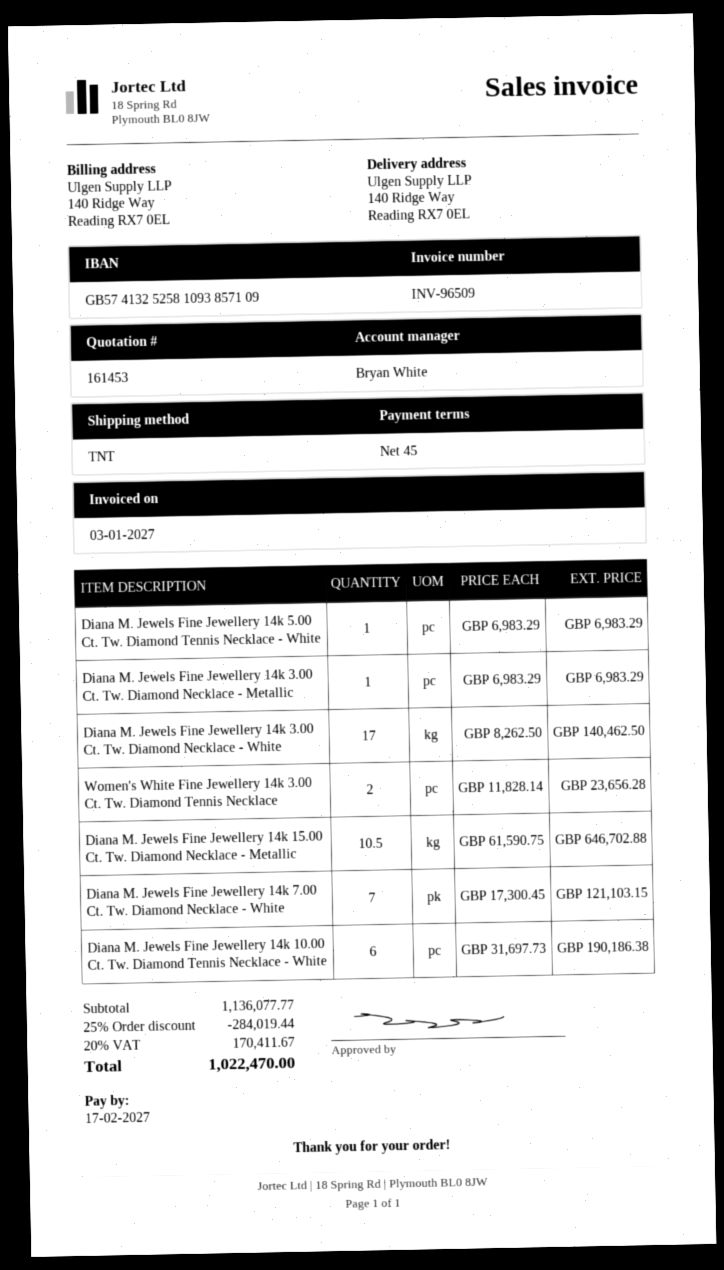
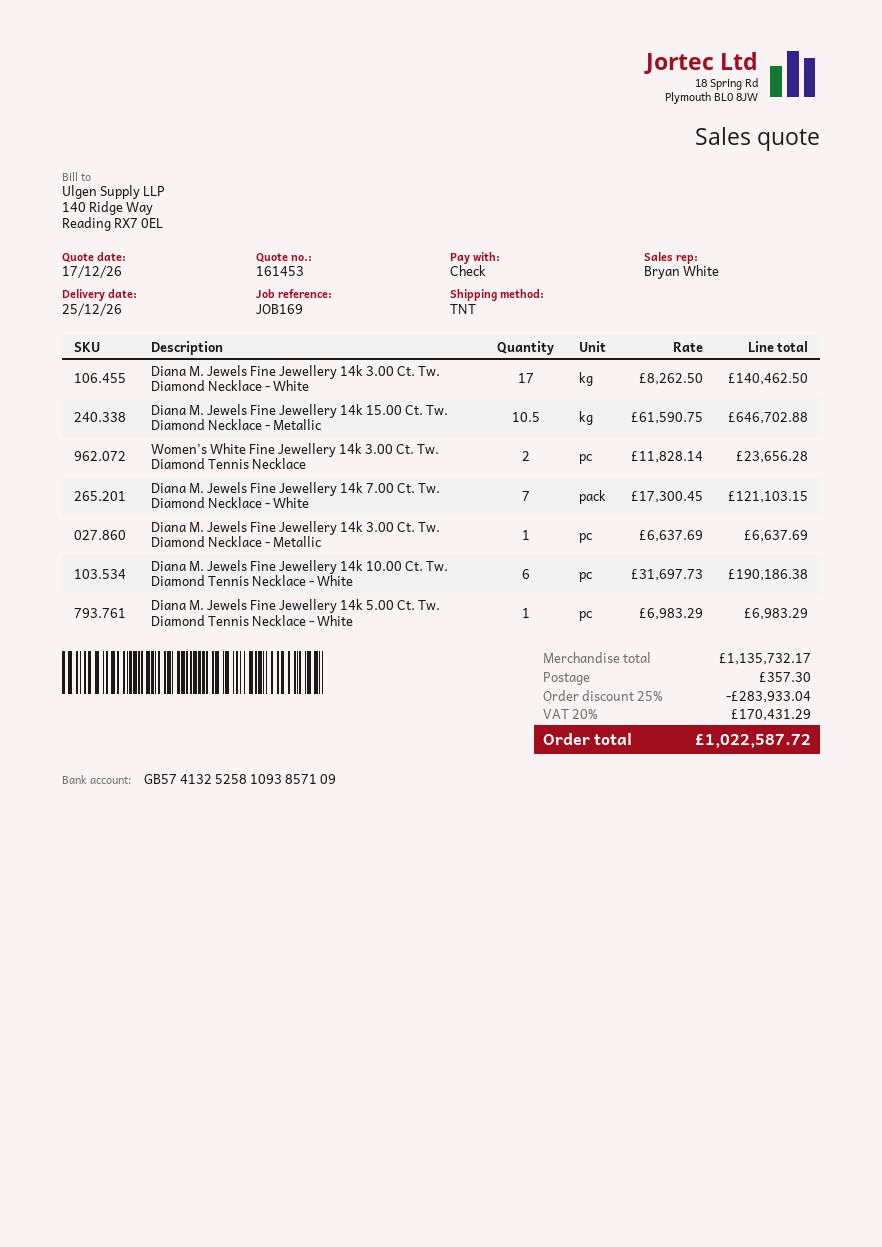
Diana M. Jewels Fine Jewellery 14k 3.00 Ct. Tw. Diamond Necklace - Metallic: 1 x 6983.29 = 6983.29 -> 1 x 6637.69 = 6637.69
subtotal: 1136077.77 -> 1135732.17
discount: 25% = 284019.44 -> 25% = 283933.04
shipping: none -> 357.30
tax: 20% = 170411.67 -> 20% = 170431.29
total: 1022470.00 -> 1022587.72

